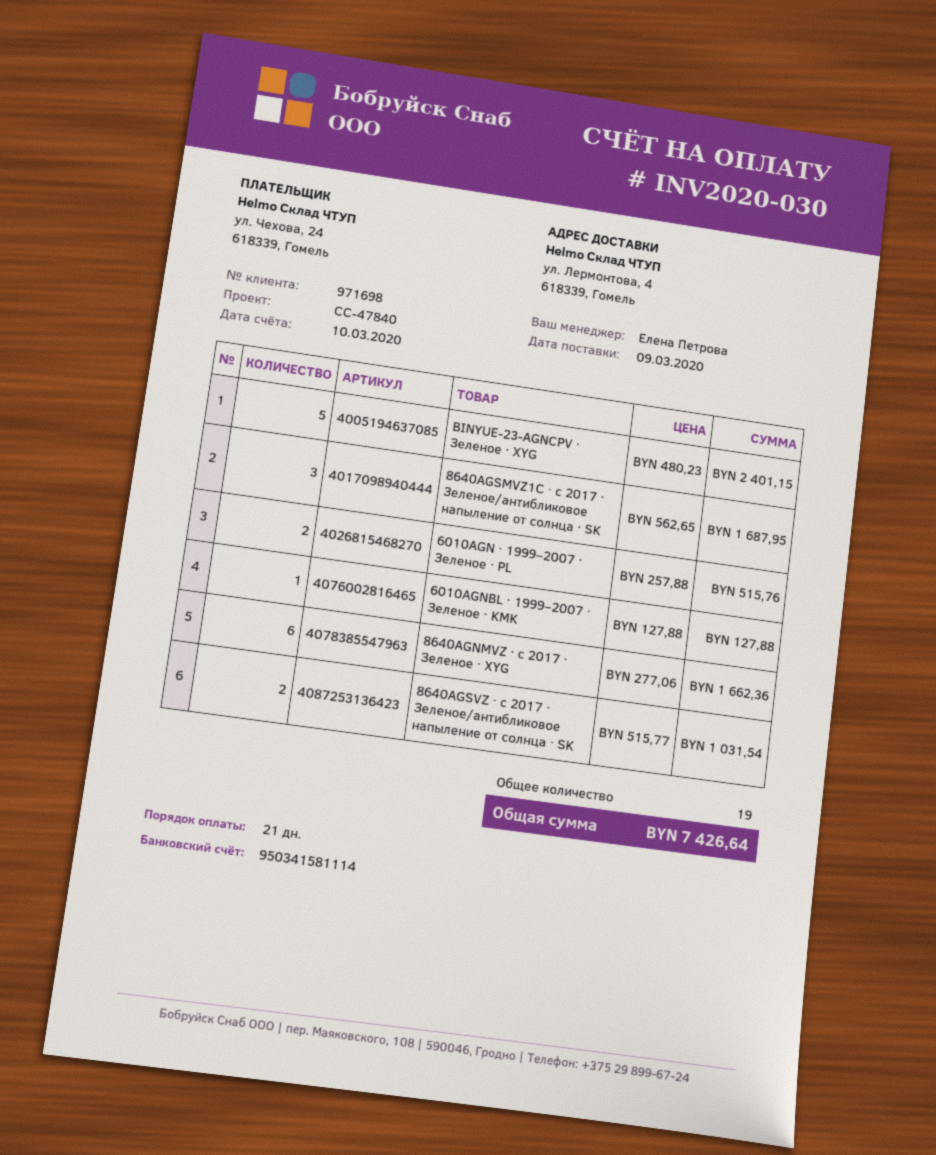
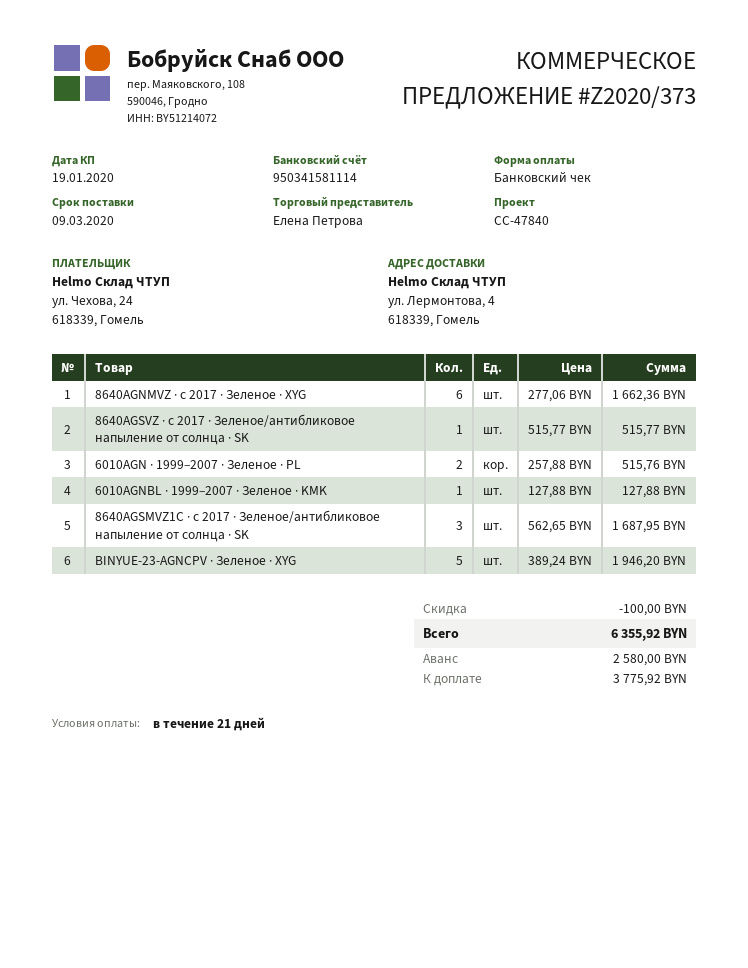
BINYUE-23-AGNCPV · Зеленое · XYG: 5 x 480.23 = 2401.15 -> 5 x 389.24 = 1946.20
8640AGSVZ · с 2017 · Зеленое/антибликовое напыление от солнца · SK: 2 x 515.77 = 1031.54 -> 1 x 515.77 = 515.77
discount: none -> 100.00
total: 7426.64 -> 6355.92

